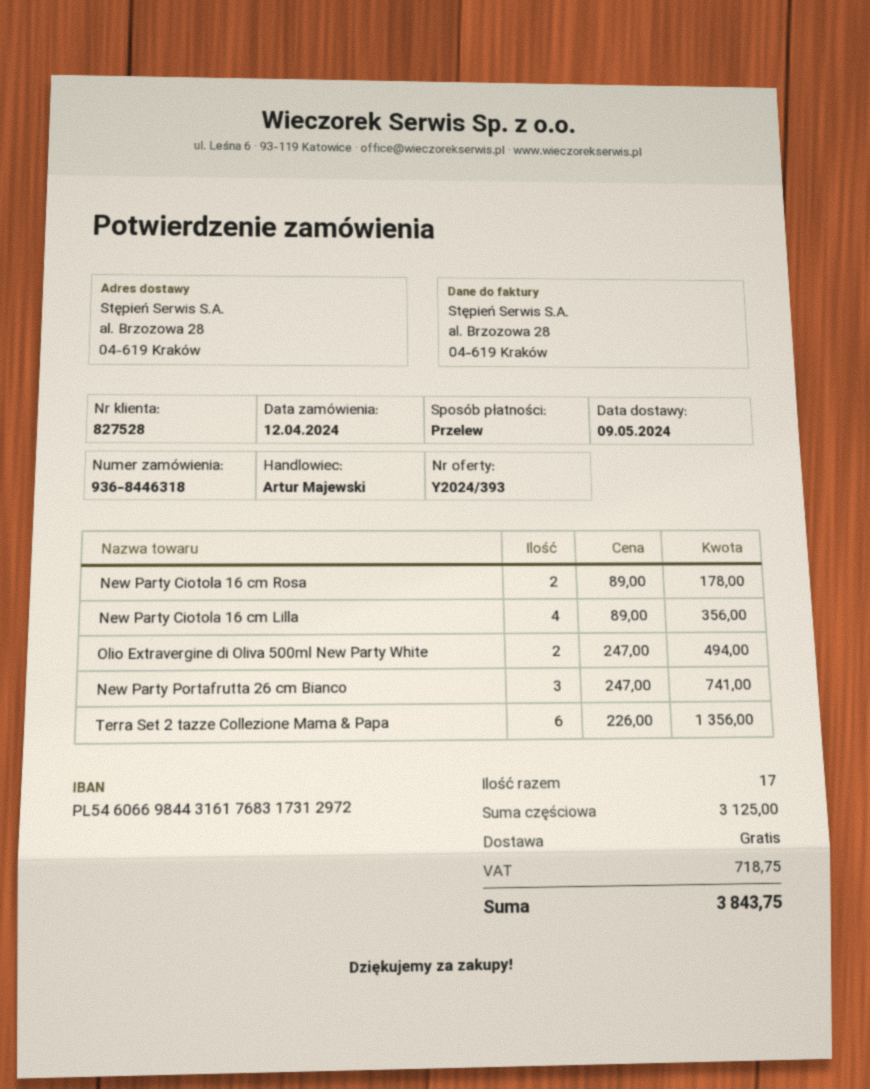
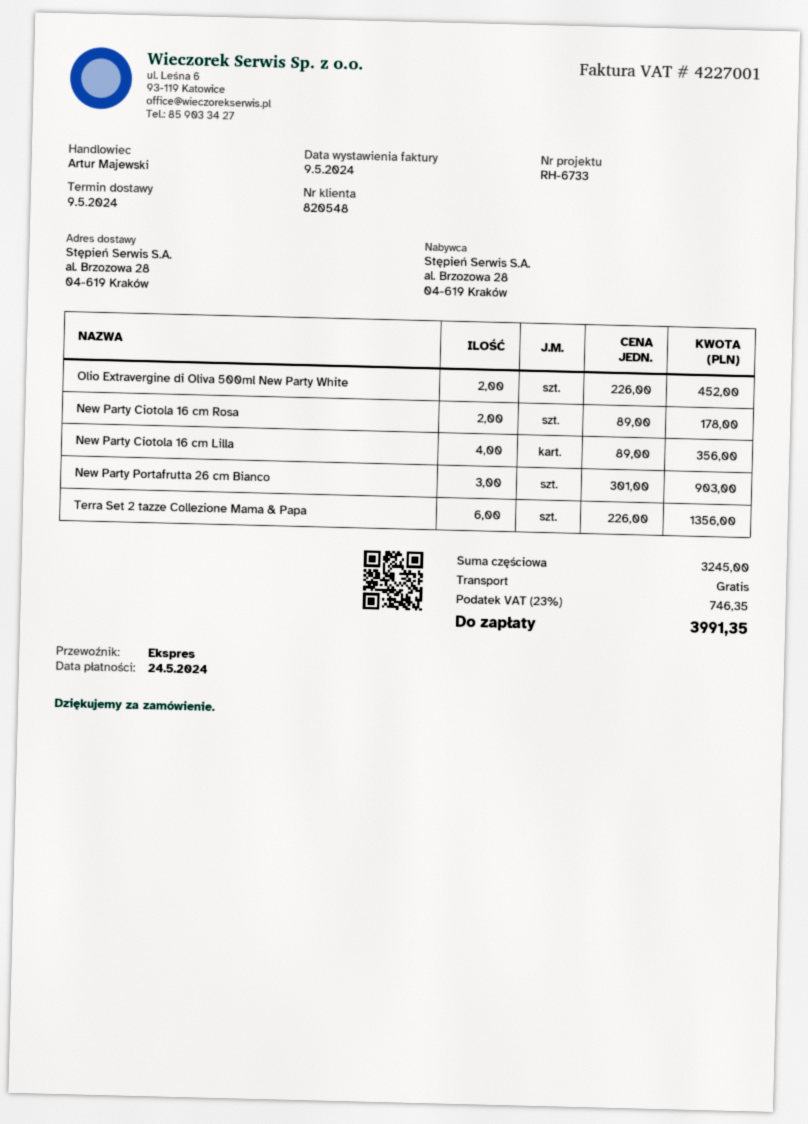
customer number: 827528 -> 820548
Olio Extravergine di Oliva 500ml New Party White: 2 x 247.00 = 494.00 -> 2 x 226.00 = 452.00
New Party Portafrutta 26 cm Bianco: 3 x 247.00 = 741.00 -> 3 x 301.00 = 903.00
subtotal: 3125.00 -> 3245.00
tax: 718.75 -> 746.35
total: 3843.75 -> 3991.35

